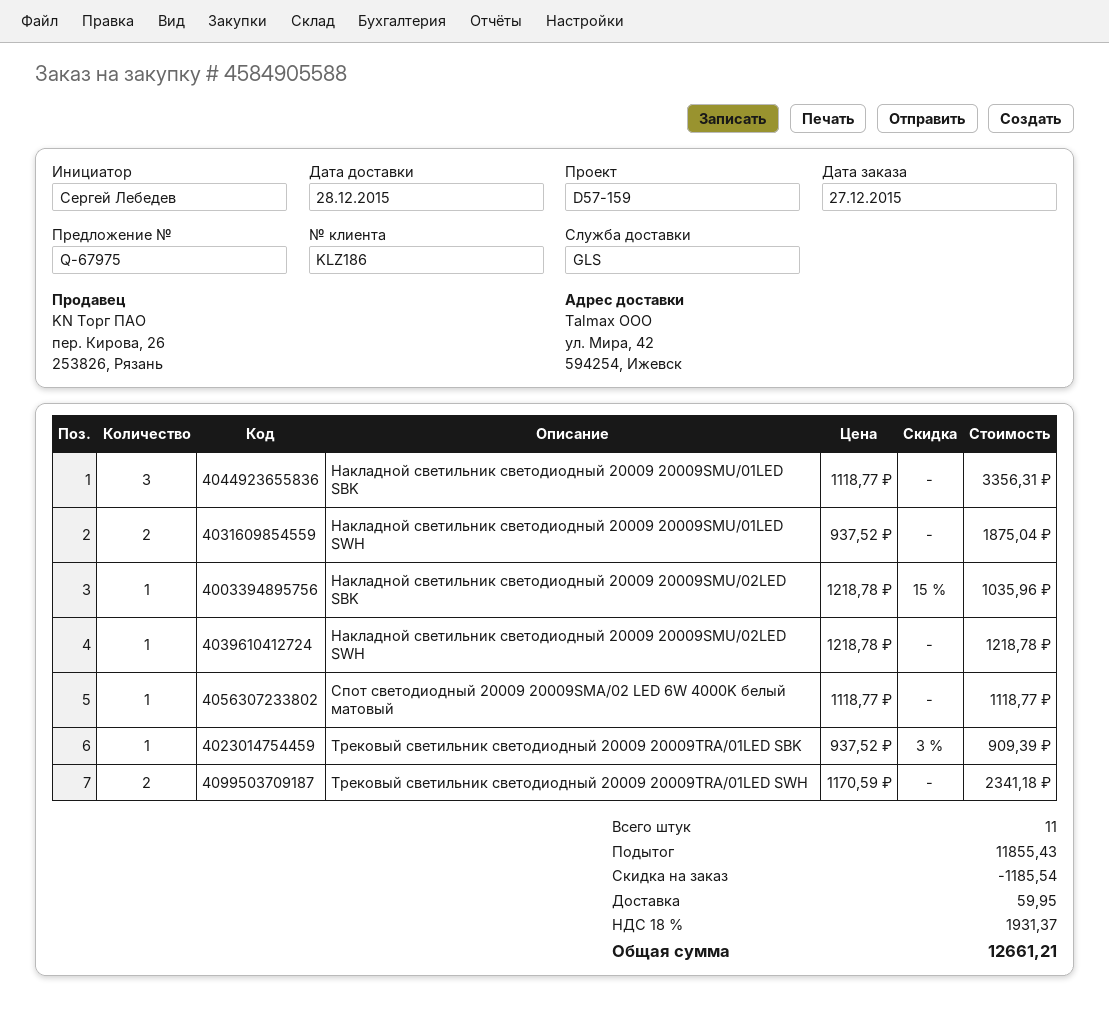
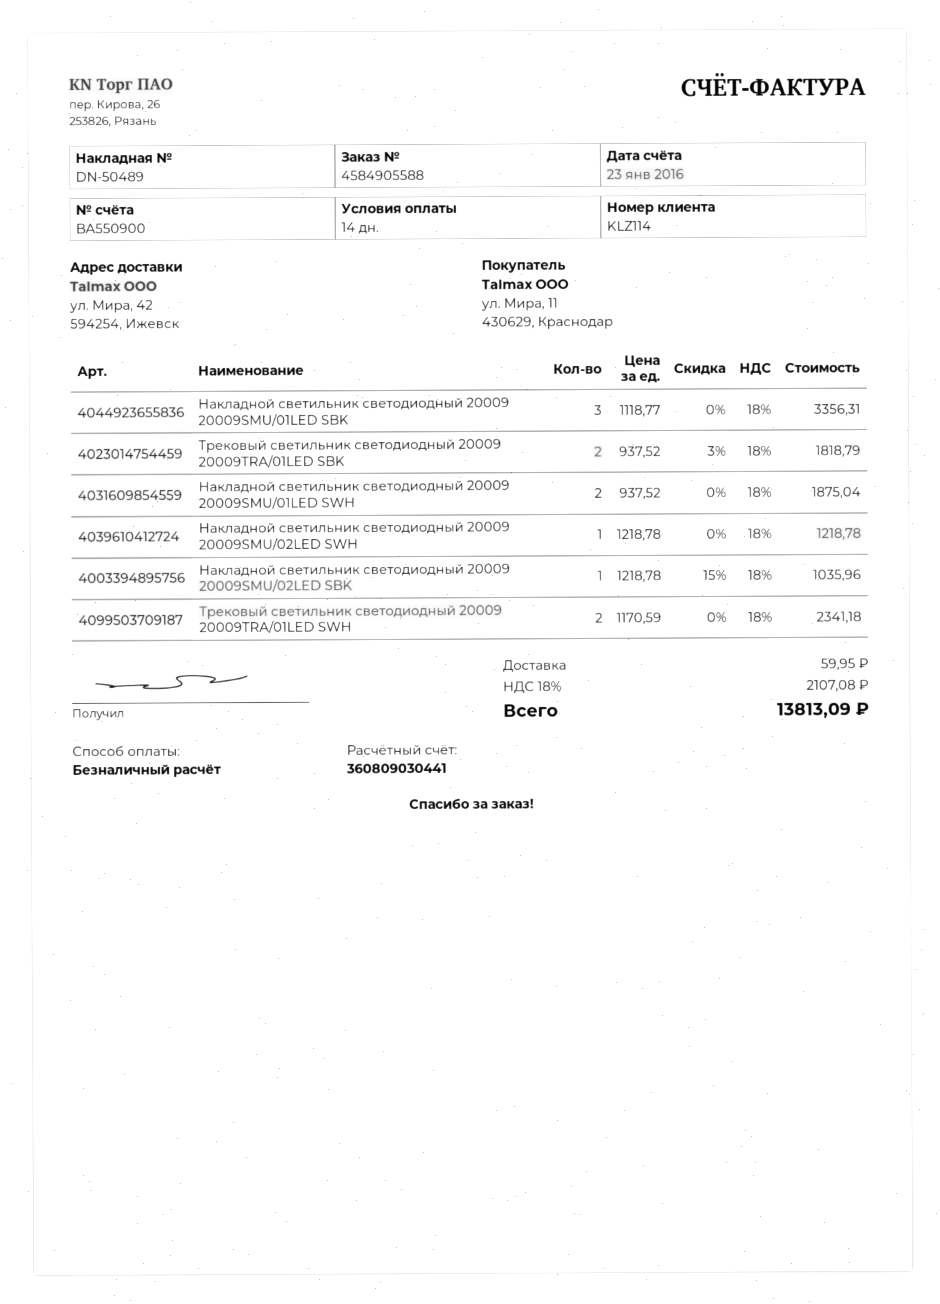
customer number: KLZ186 -> KLZ114
Спот светодиодный 20009 20009SMA/02 LED 6W 4000K белый матовый: 1 x 1118.77 = 1118.77 -> none
Трековый светильник светодиодный 20009 20009TRA/01LED SBK: 1 x 937.52 - 3% = 909.39 -> 2 x 937.52 - 3% = 1818.79
discount: 1185.54 -> none
tax: 18% = 1931.37 -> 18% = 2107.08
total: 12661.21 -> 13813.09

